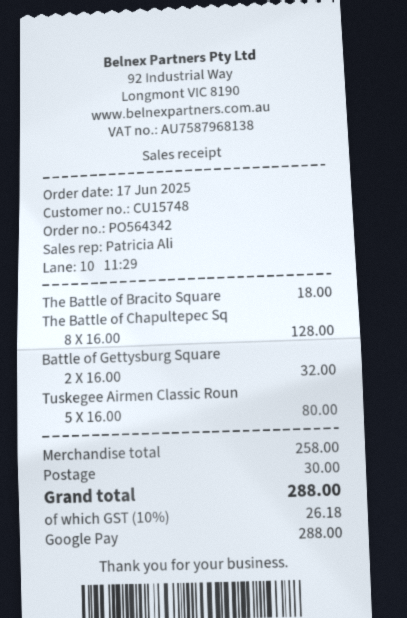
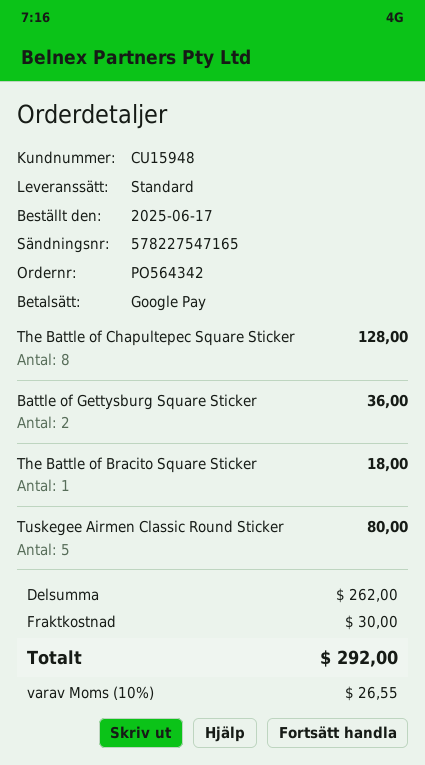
customer number: CU15748 -> CU15948
Battle of Gettysburg Square: 2 for 32.00 -> 2 for 36.00
subtotal: 258.00 -> 262.00
tax: 10% = 26.18 -> 10% = 26.55
total: 288.00 -> 292.00

